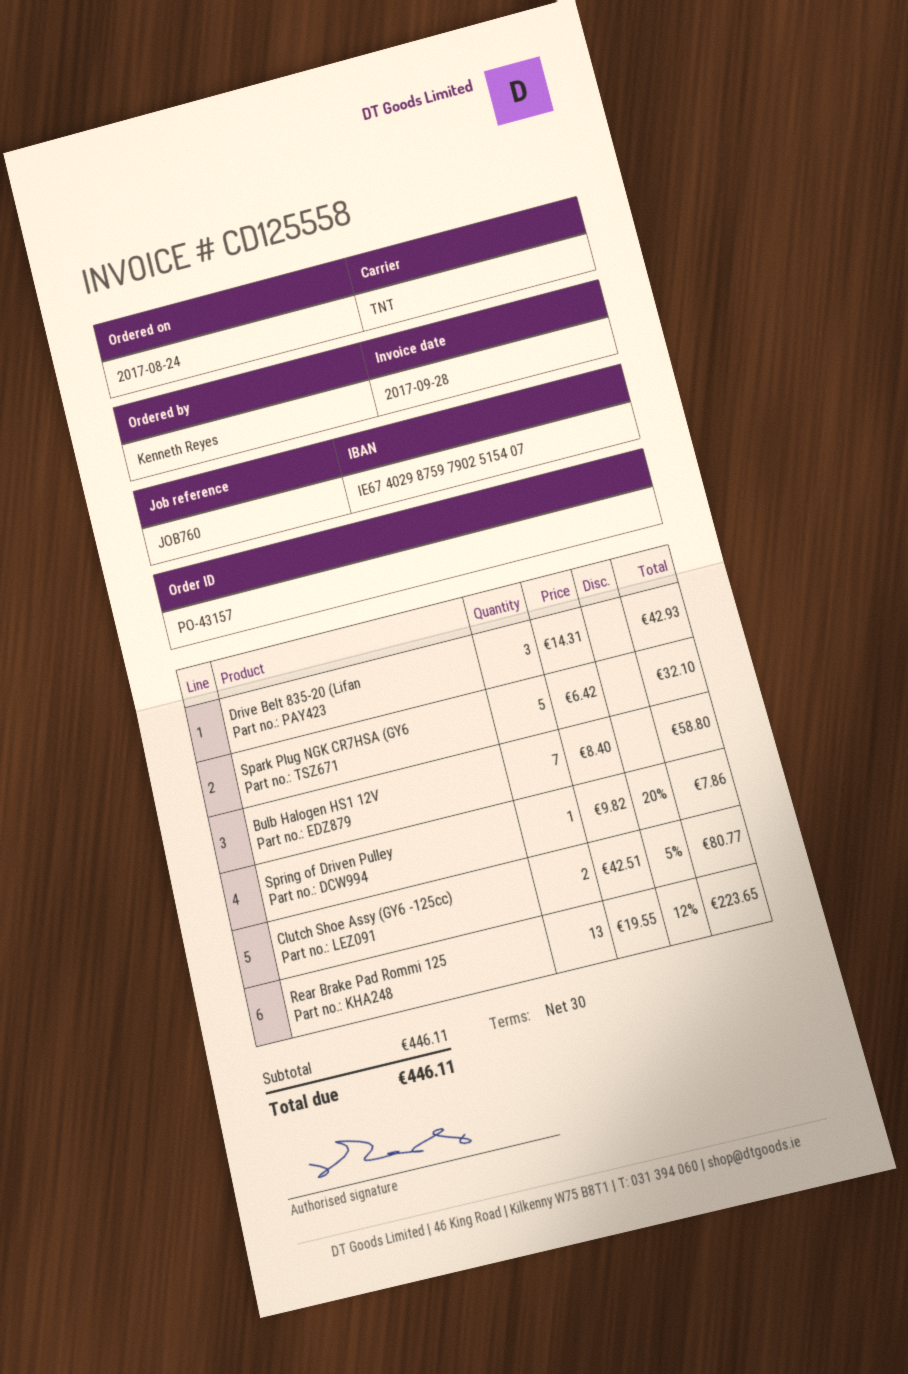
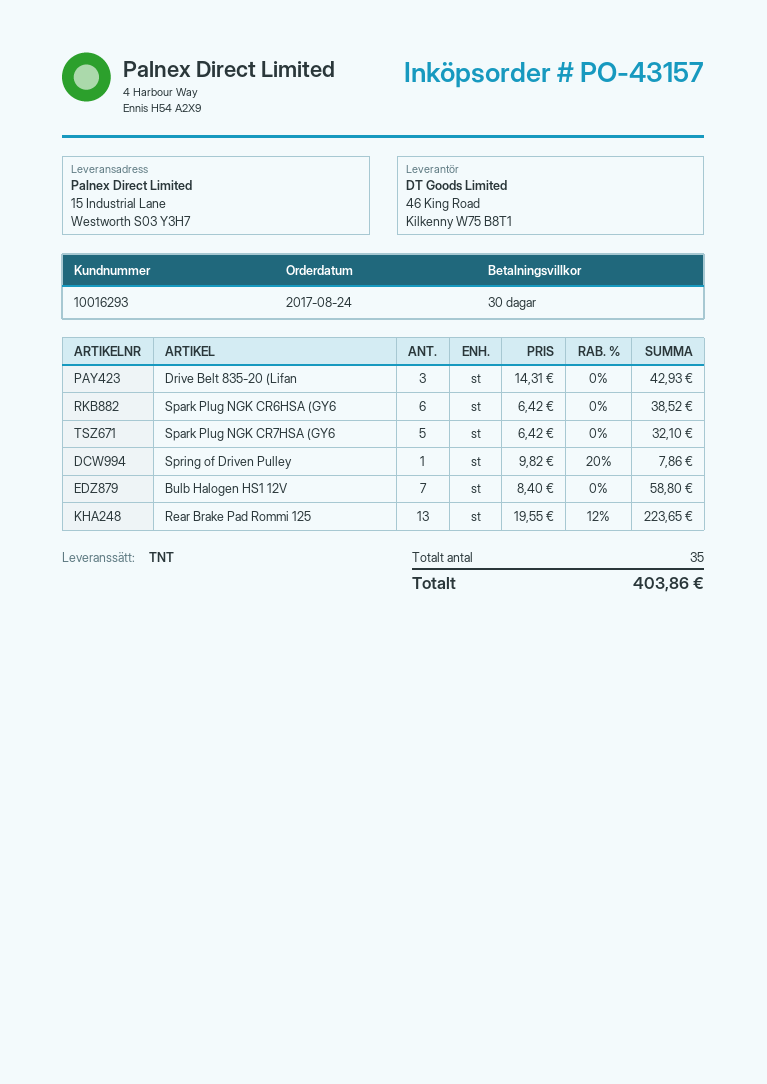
Clutch Shoe Assy (GY6 -125cc): 2 x 42.51 - 5% = 80.77 -> none
Spark Plug NGK CR6HSA (GY6: none -> 6 x 6.42 = 38.52
total: 446.11 -> 403.86

